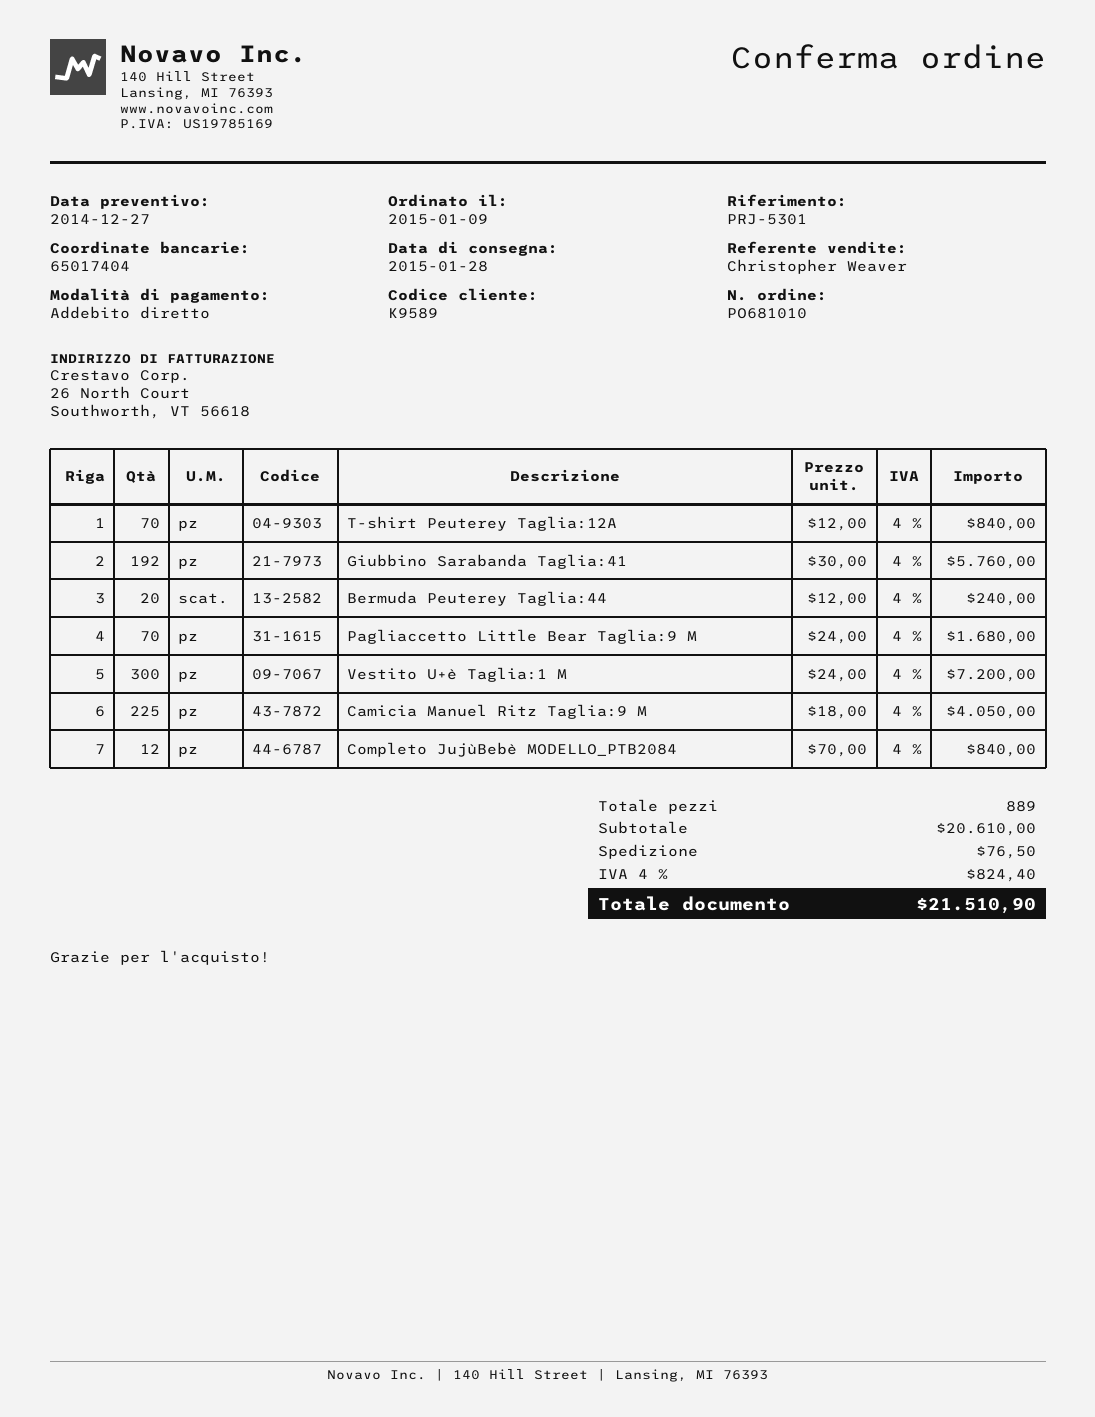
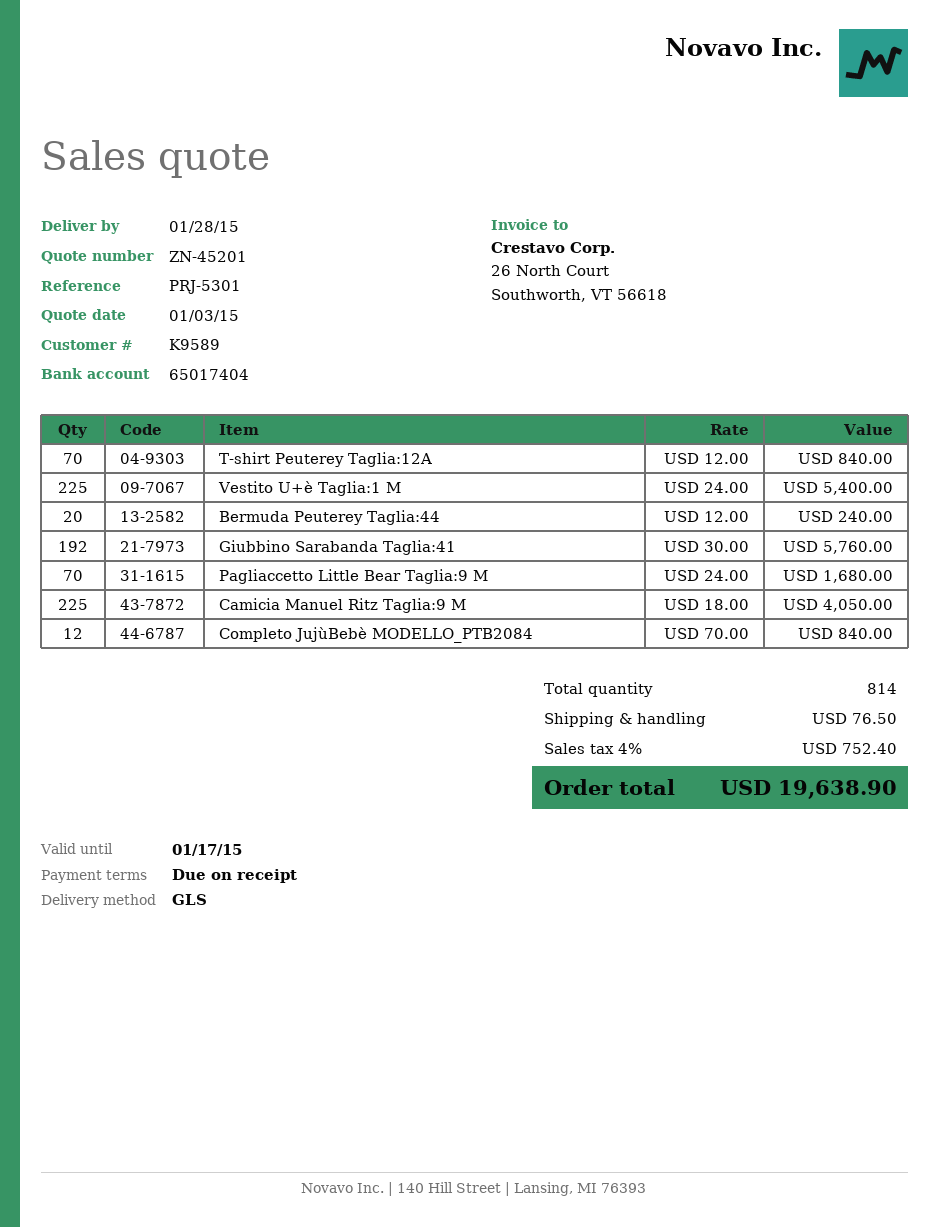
quote date: 2014-12-27 -> 2015-01-03
Vestito U+è Taglia:1 M: 300 x 24.00 = 7200.00 -> 225 x 24.00 = 5400.00
total quantity: 889 -> 814
tax: 4% = 824.40 -> 4% = 752.40
total: 21510.90 -> 19638.90

